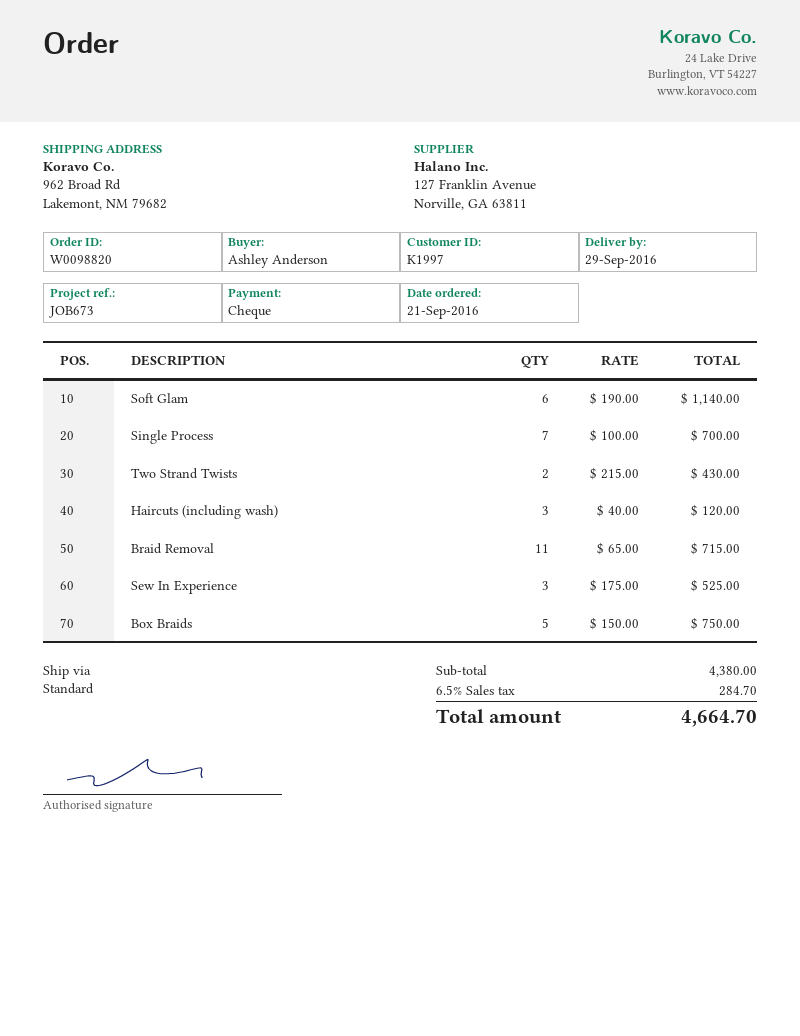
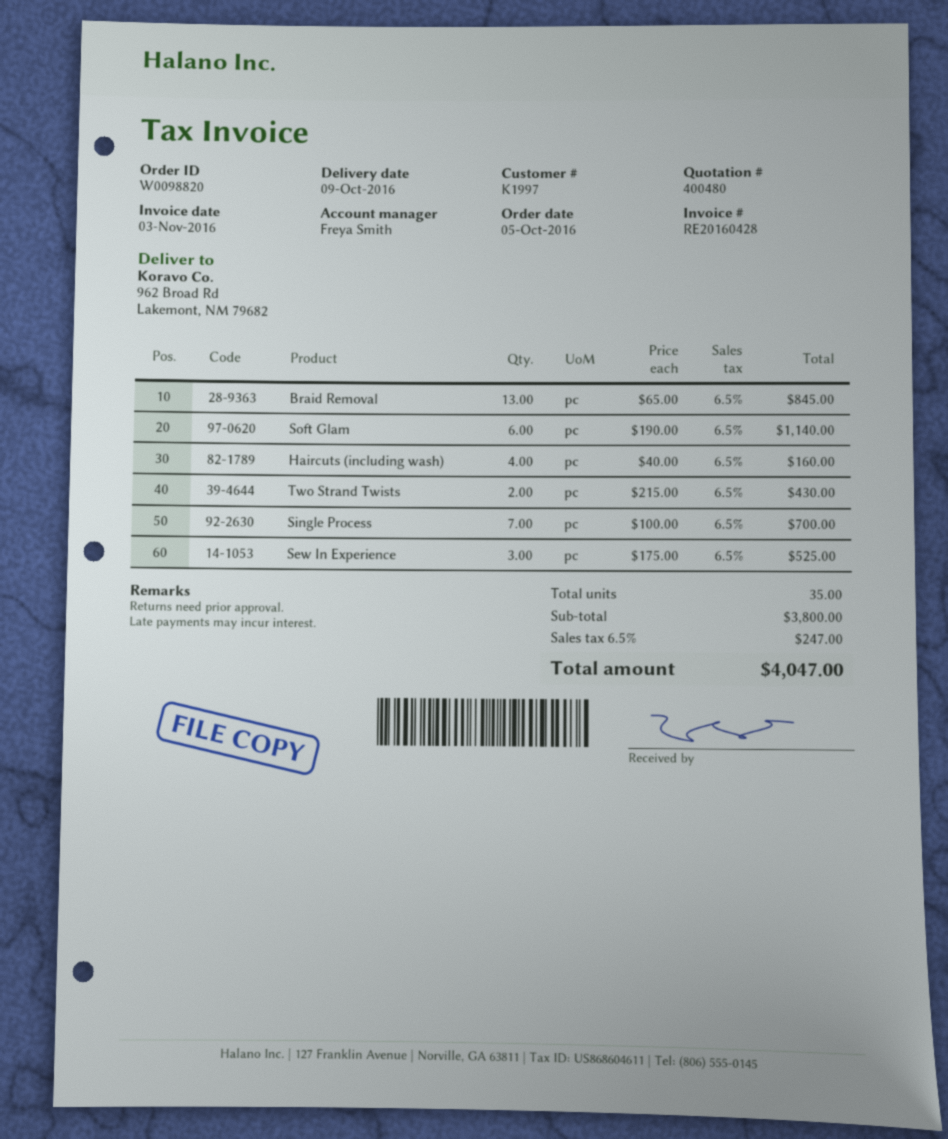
order date: 2016-09-21 -> 2016-10-05
delivery date: 2016-09-29 -> 2016-10-09
Haircuts (including wash): 3 x 40.00 = 120.00 -> 4 x 40.00 = 160.00
Braid Removal: 11 x 65.00 = 715.00 -> 13 x 65.00 = 845.00
Box Braids: 5 x 150.00 = 750.00 -> none
subtotal: 4380.00 -> 3800.00
tax: 6.5% = 284.70 -> 6.5% = 247.00
total: 4664.70 -> 4047.00

